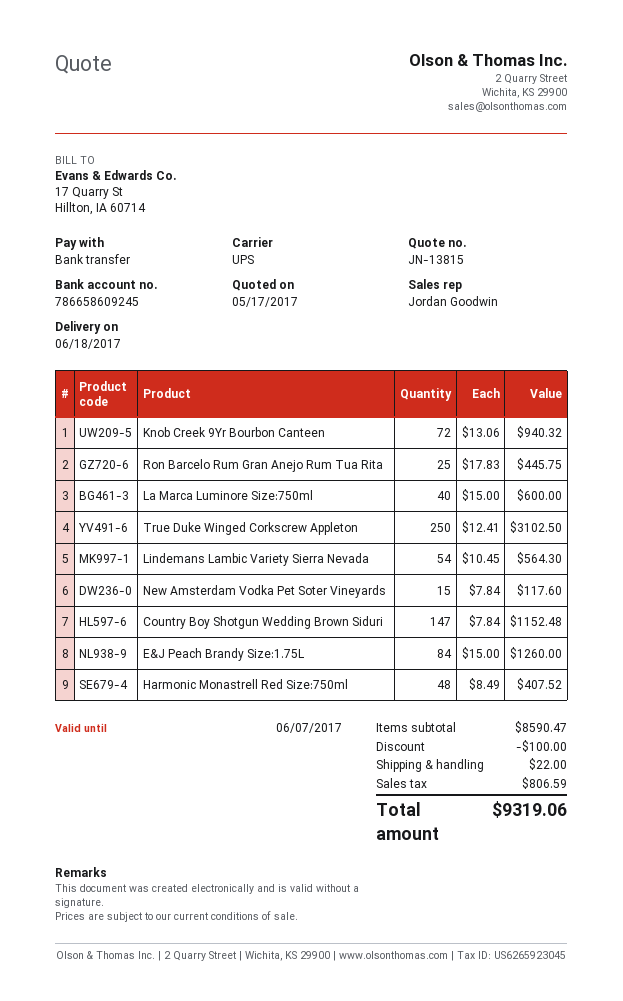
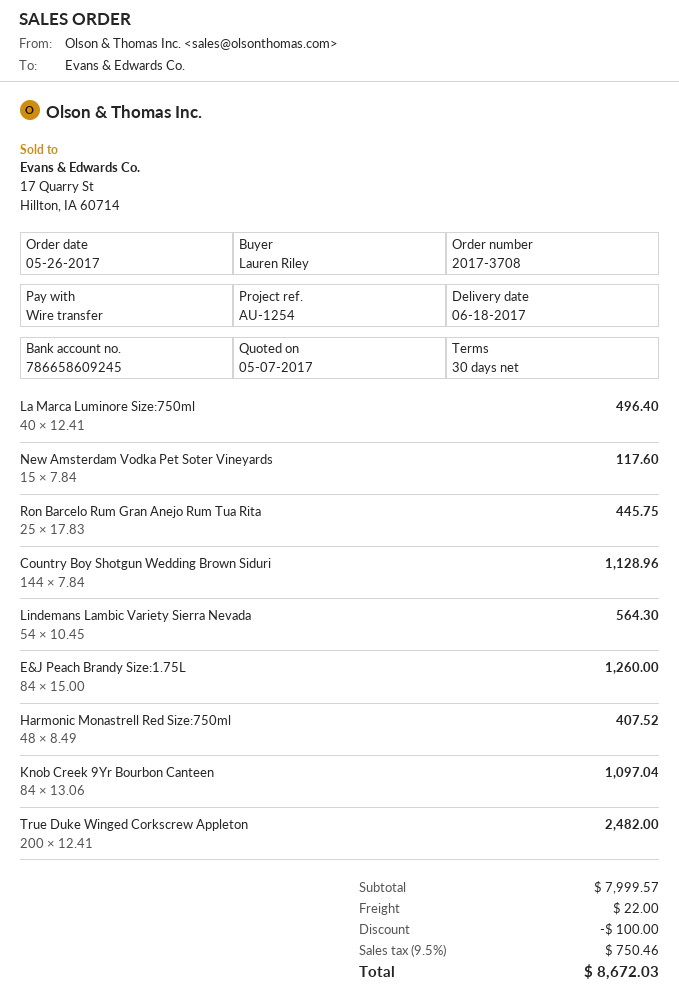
quote date: 2017-05-17 -> 2017-05-07
Knob Creek 9Yr Bourbon Canteen: 72 x 13.06 = 940.32 -> 84 x 13.06 = 1097.04
La Marca Luminore Size:750ml: 40 x 15.00 = 600.00 -> 40 x 12.41 = 496.40
True Duke Winged Corkscrew Appleton: 250 x 12.41 = 3102.50 -> 200 x 12.41 = 2482.00
Country Boy Shotgun Wedding Brown Siduri: 147 x 7.84 = 1152.48 -> 144 x 7.84 = 1128.96
subtotal: 8590.47 -> 7999.57
tax: 806.59 -> 750.46
total: 9319.06 -> 8672.03

